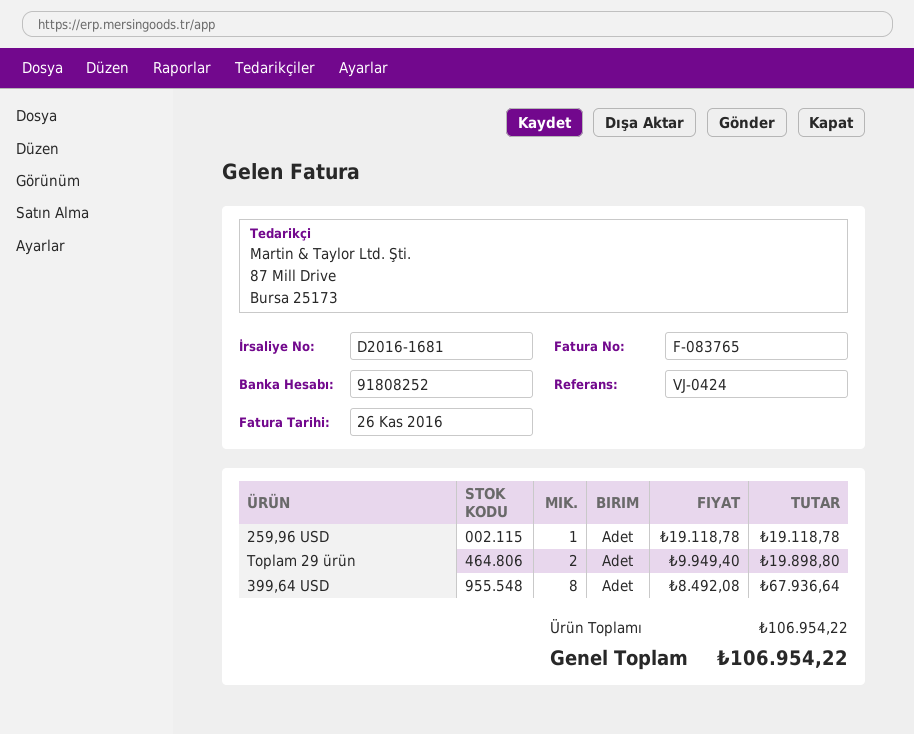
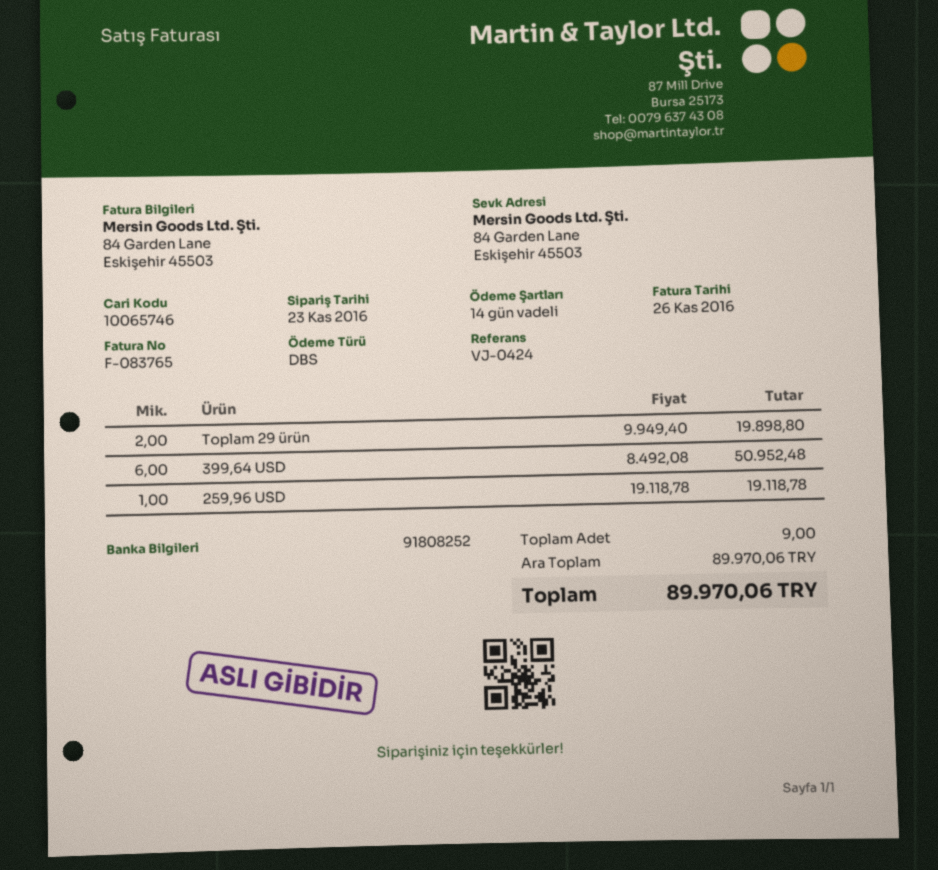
399,64 USD: 8 x 8492.08 = 67936.64 -> 6 x 8492.08 = 50952.48
subtotal: 106954.22 -> 89970.06
total: 106954.22 -> 89970.06

